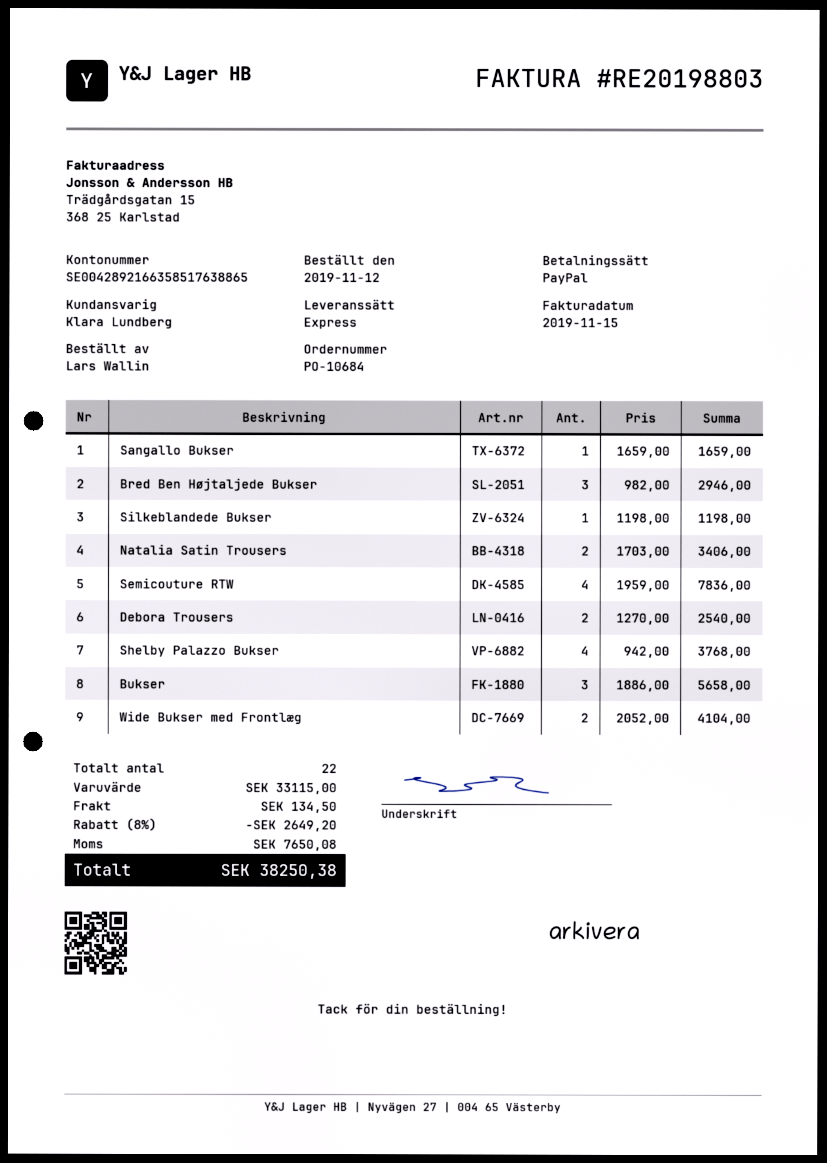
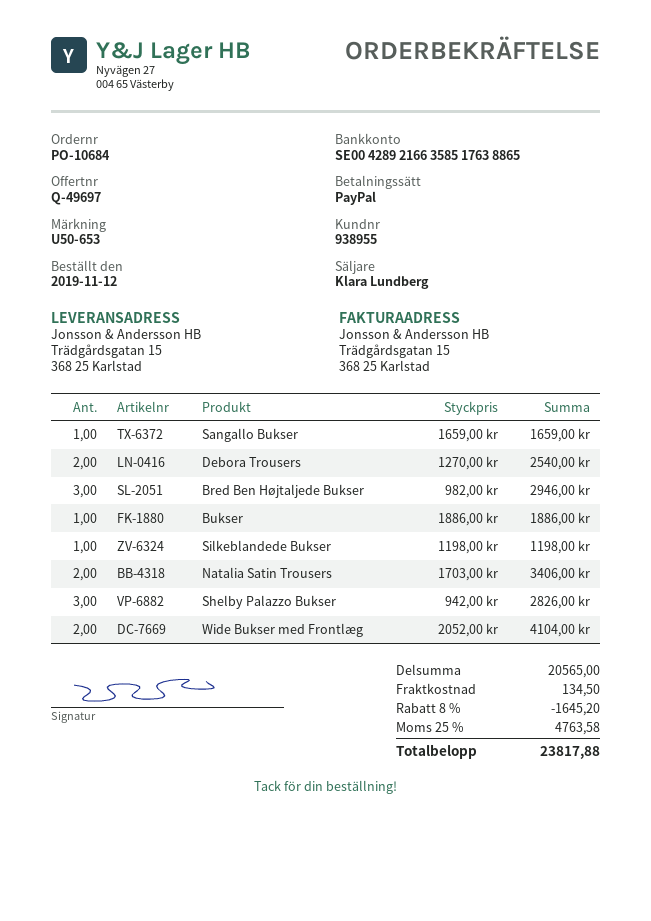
Semicouture RTW: 4 x 1959.00 = 7836.00 -> none
Shelby Palazzo Bukser: 4 x 942.00 = 3768.00 -> 3 x 942.00 = 2826.00
Bukser: 3 x 1886.00 = 5658.00 -> 1 x 1886.00 = 1886.00
subtotal: 33115.00 -> 20565.00
discount: 8% = 2649.20 -> 8% = 1645.20
tax: 7650.08 -> 4763.58
total: 38250.38 -> 23817.88

